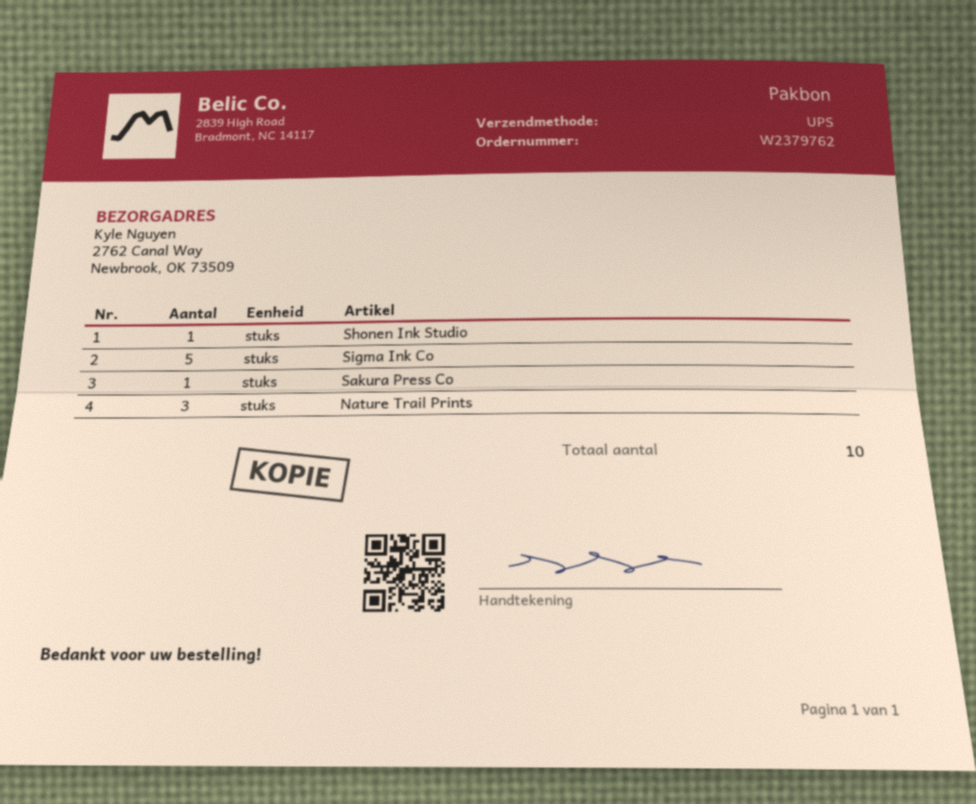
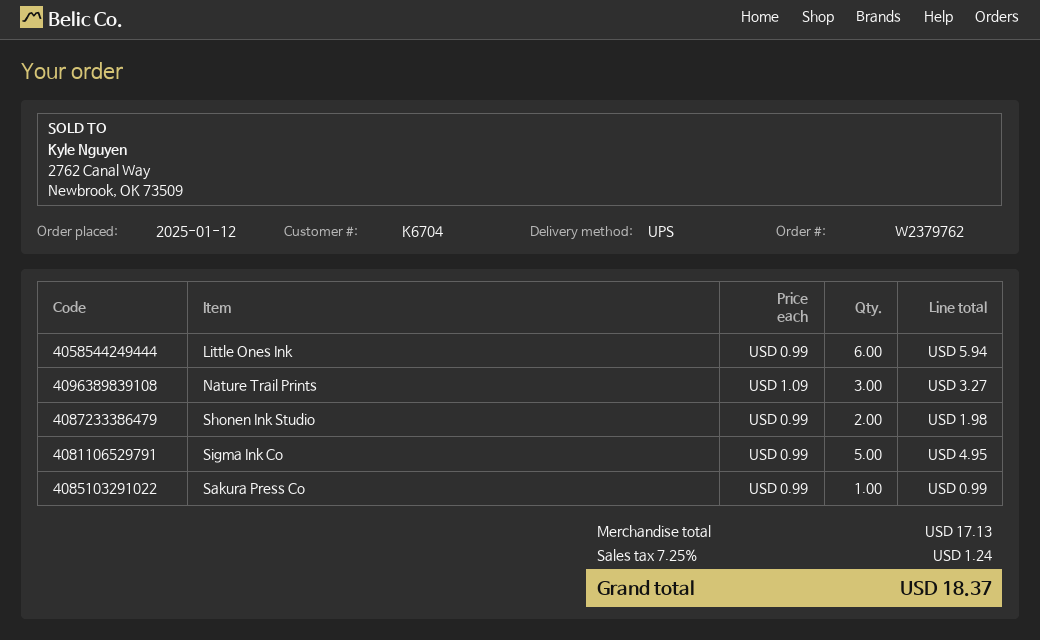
Shonen Ink Studio: 1 -> 2
Little Ones Ink: none -> 6

